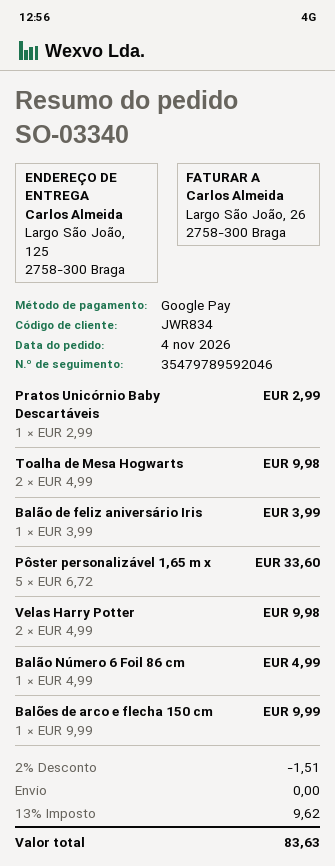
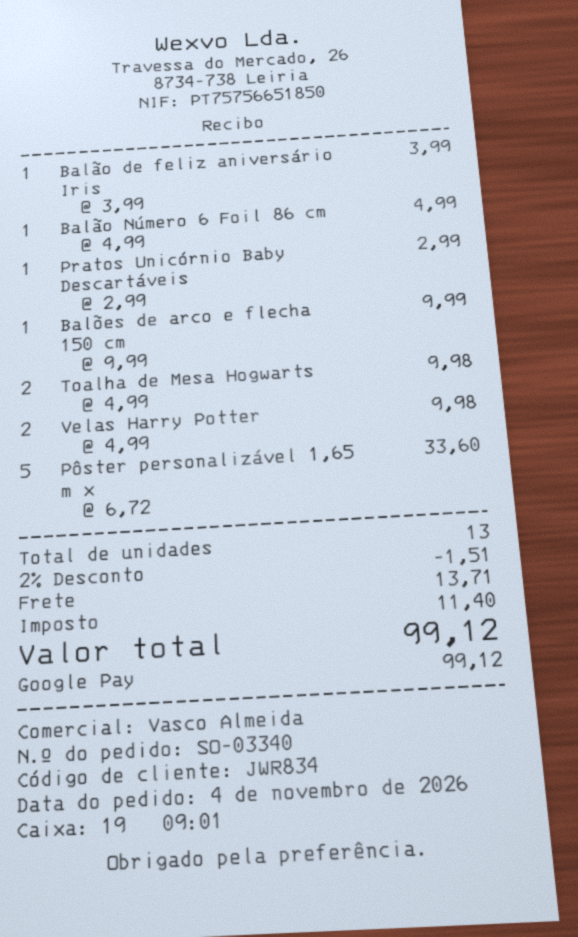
shipping: 0.00 -> 13.71
tax: 9.62 -> 11.40
total: 83.63 -> 99.12

